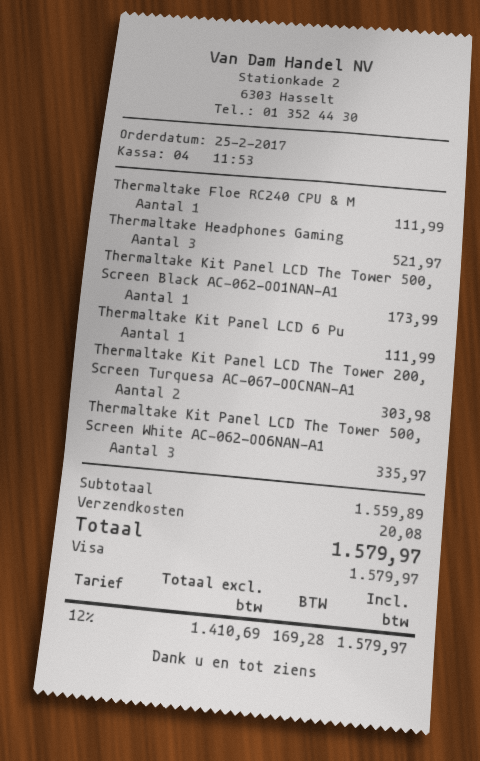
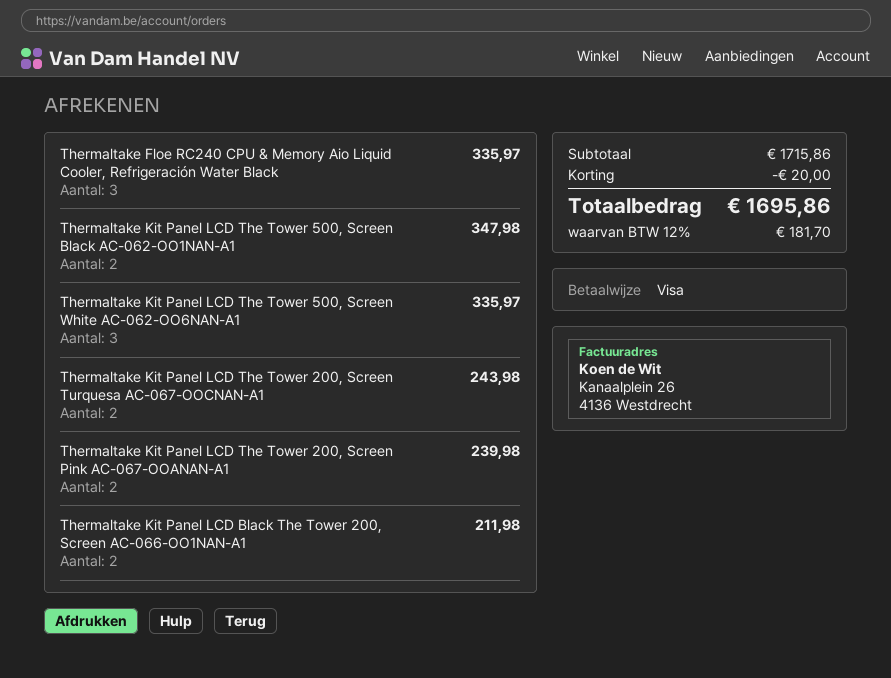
Thermaltake Floe RC240 CPU & M: 1 for 111.99 -> 3 for 335.97
Thermaltake Headphones Gaming: 3 for 521.97 -> none
Thermaltake Kit Panel LCD The Tower 500, Screen Black AC-062-OO1NAN-A1: 1 for 173.99 -> 2 for 347.98
Thermaltake Kit Panel LCD 6 Pu: 1 for 111.99 -> none
Thermaltake Kit Panel LCD The Tower 200, Screen Turquesa AC-067-OOCNAN-A1: 2 for 303.98 -> 2 for 243.98
Thermaltake Kit Panel LCD The Tower 200, Screen Pink AC-067-OOANAN-A1: none -> 2 for 239.98
Thermaltake Kit Panel LCD Black The Tower 200, Screen AC-066-OO1NAN-A1: none -> 2 for 211.98
subtotal: 1559.89 -> 1715.86
discount: none -> 20.00
shipping: 20.08 -> none
tax: 12% = 169.28 -> 12% = 181.70
total: 1579.97 -> 1695.86

